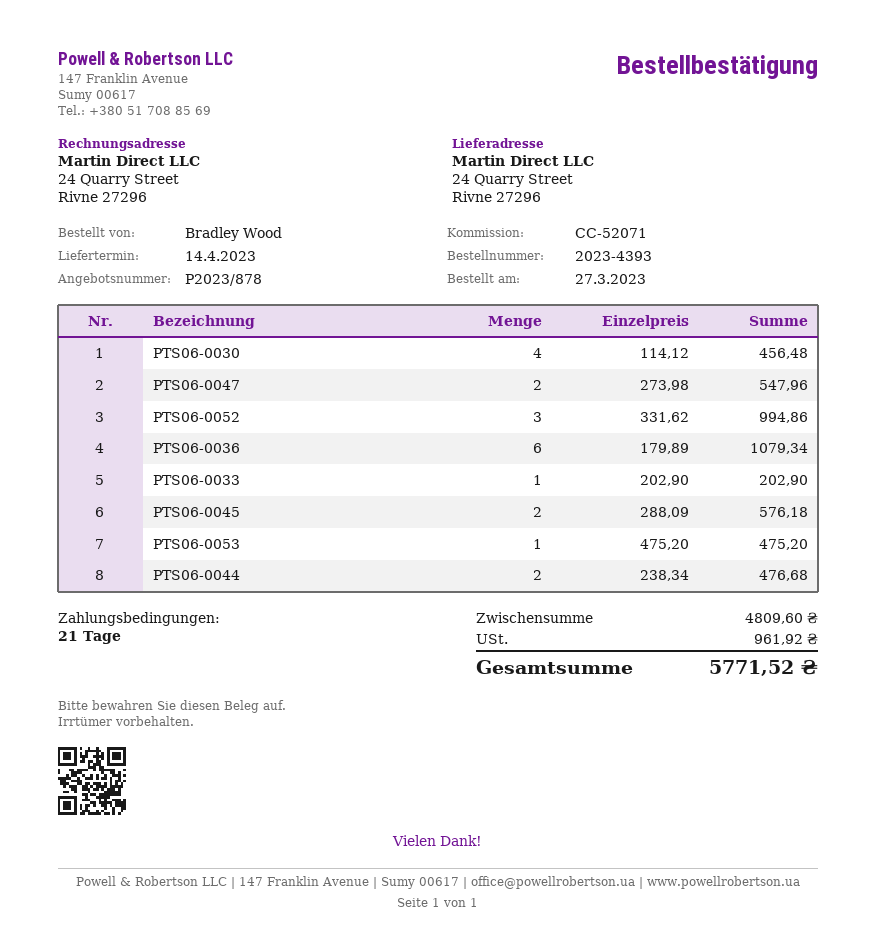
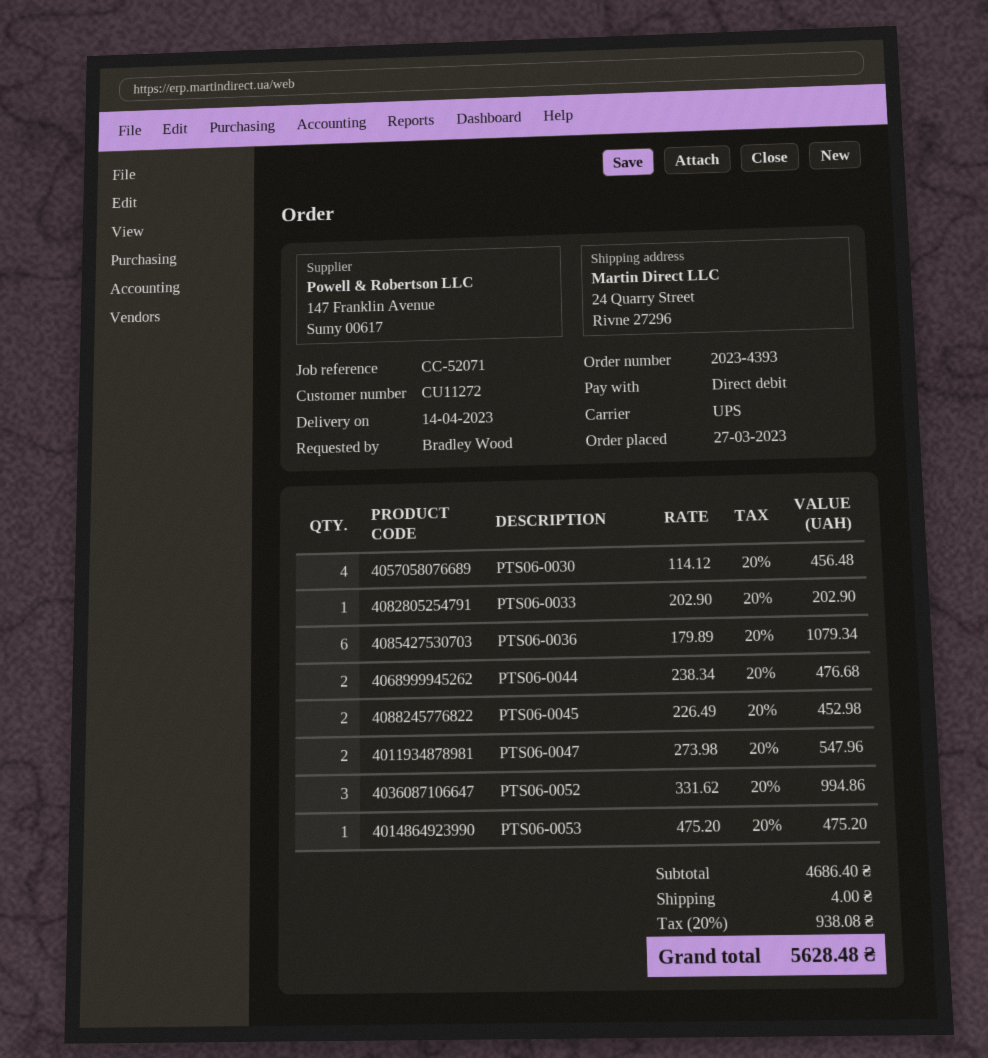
PTS06-0045: 2 x 288.09 = 576.18 -> 2 x 226.49 = 452.98
subtotal: 4809.60 -> 4686.40
shipping: none -> 4.00
tax: 961.92 -> 938.08
total: 5771.52 -> 5628.48

